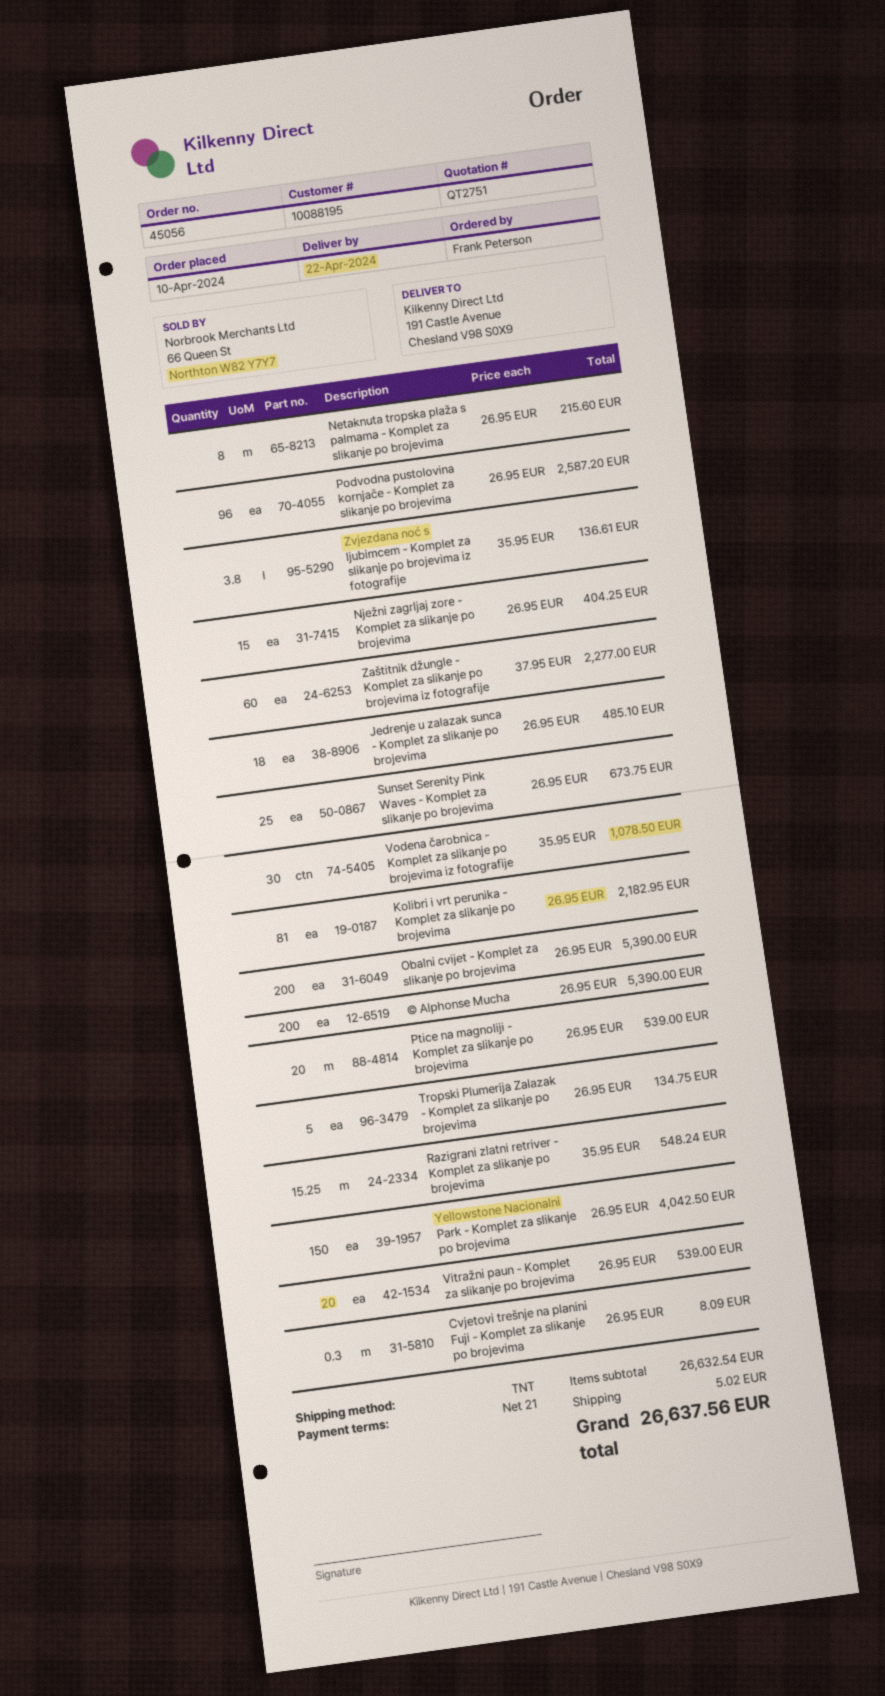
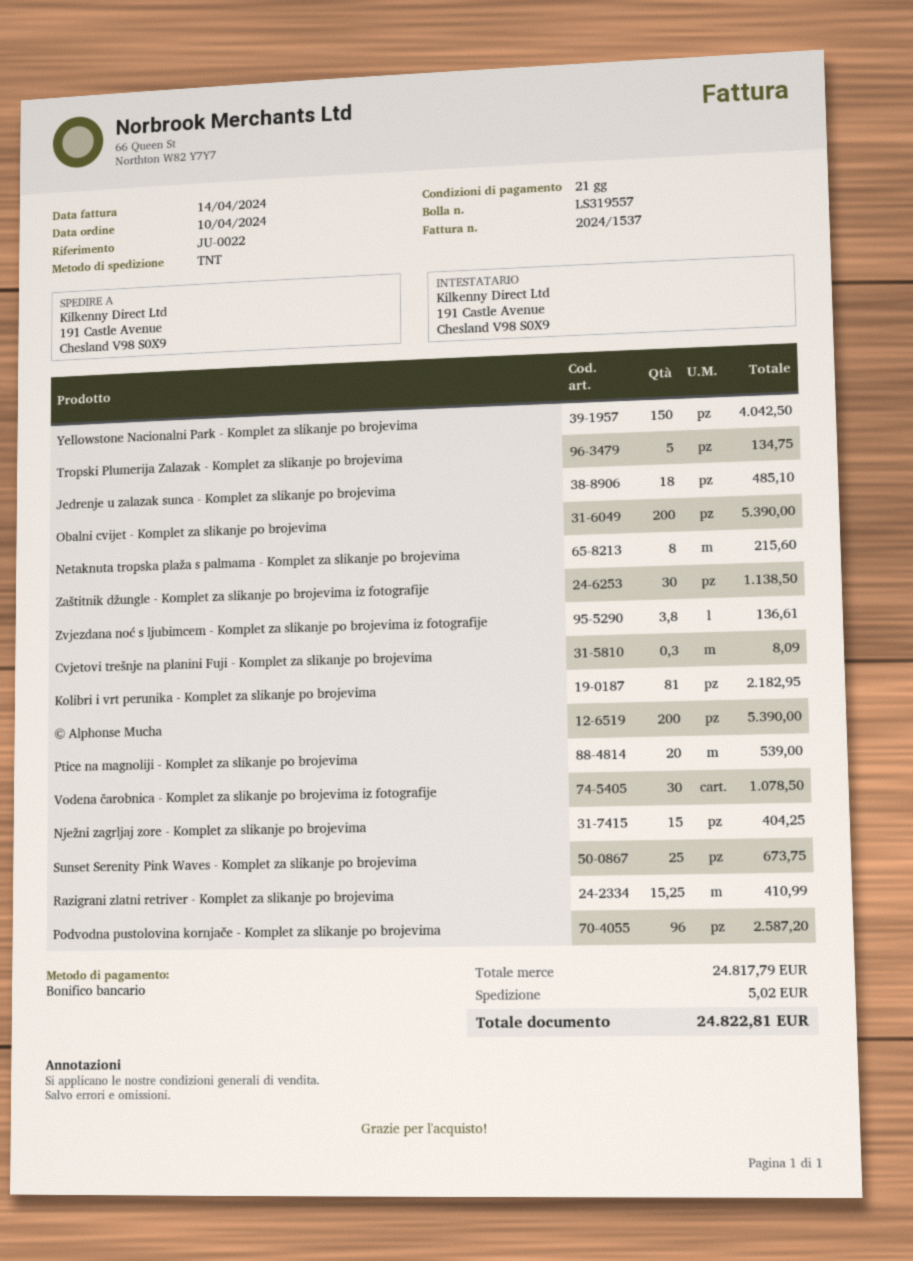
Zaštitnik džungle - Komplet za slikanje po brojevima iz fotografije: 60 for 2277.00 -> 30 for 1138.50
Razigrani zlatni retriver - Komplet za slikanje po brojevima: 15.25 for 548.24 -> 15.25 for 410.99
Vitražni paun - Komplet za slikanje po brojevima: 20 for 539.00 -> none
subtotal: 26632.54 -> 24817.79
total: 26637.56 -> 24822.81

